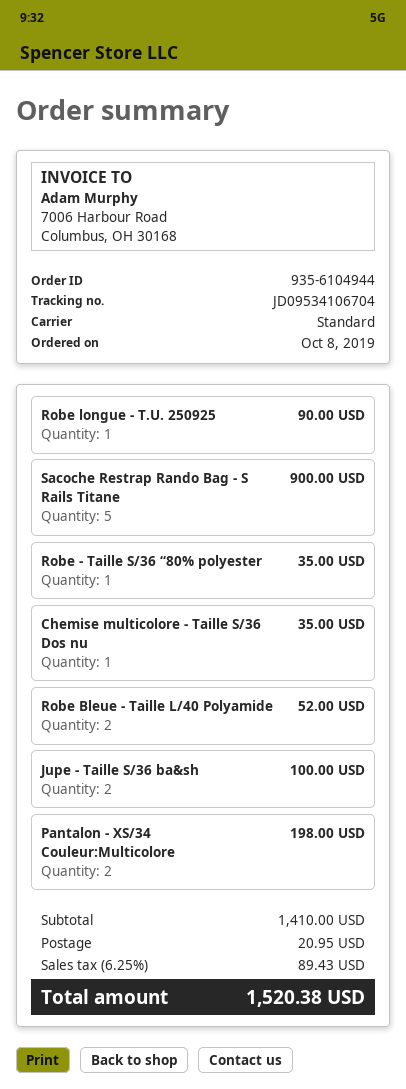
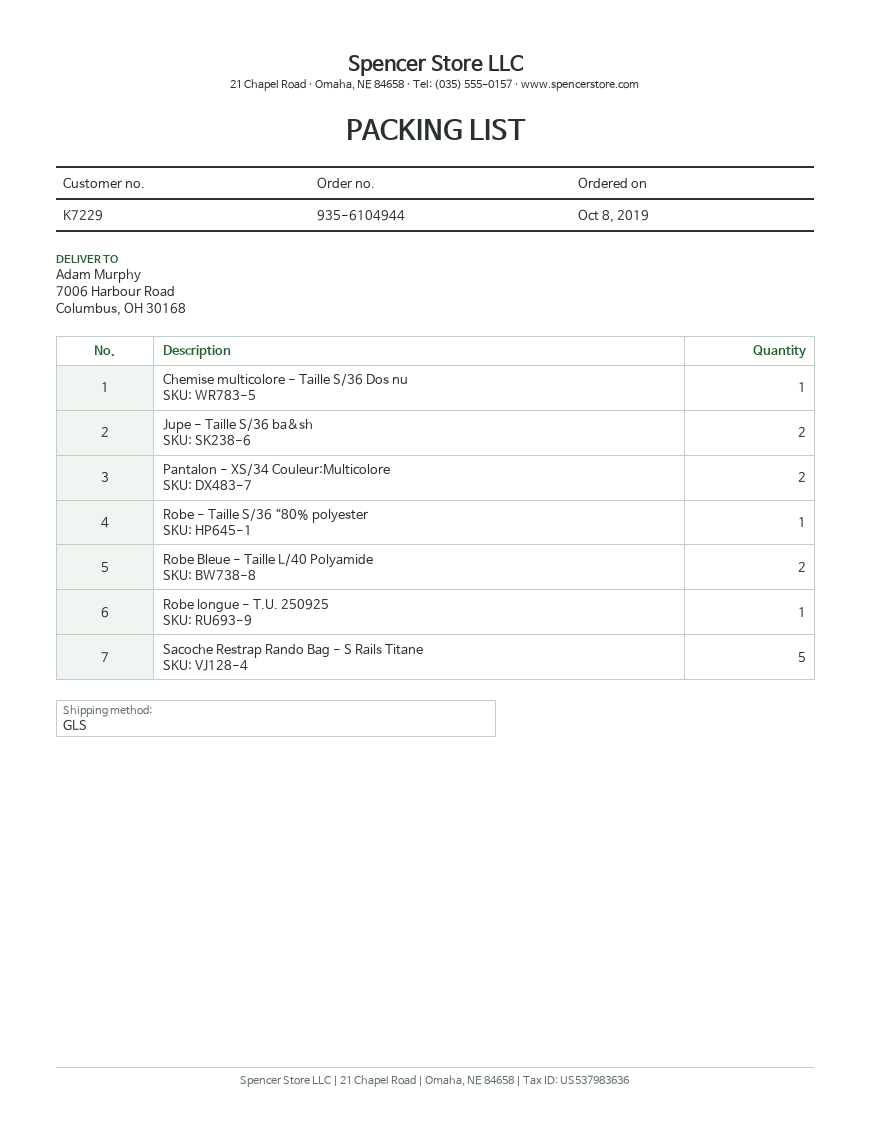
shipping method: standard -> GLS

